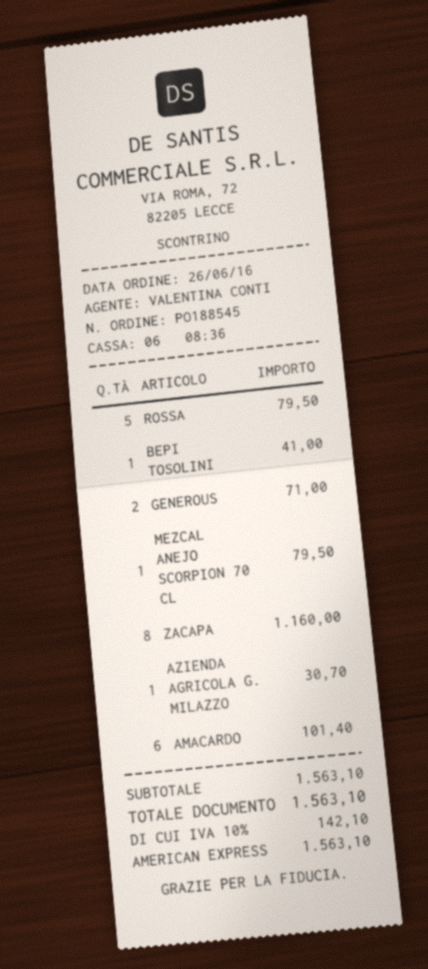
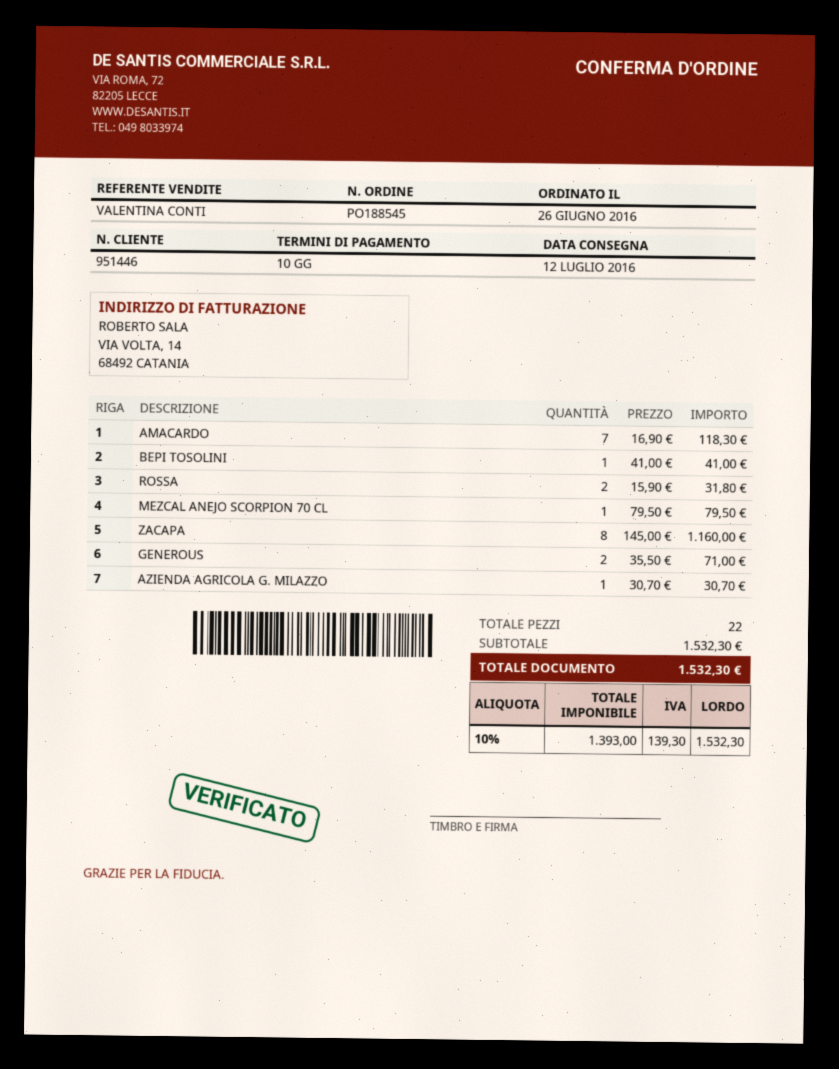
ROSSA: 5 for 79.50 -> 2 for 31.80
AMACARDO: 6 for 101.40 -> 7 for 118.30
subtotal: 1563.10 -> 1532.30
tax: 10% = 142.10 -> 10% = 139.30
total: 1563.10 -> 1532.30

